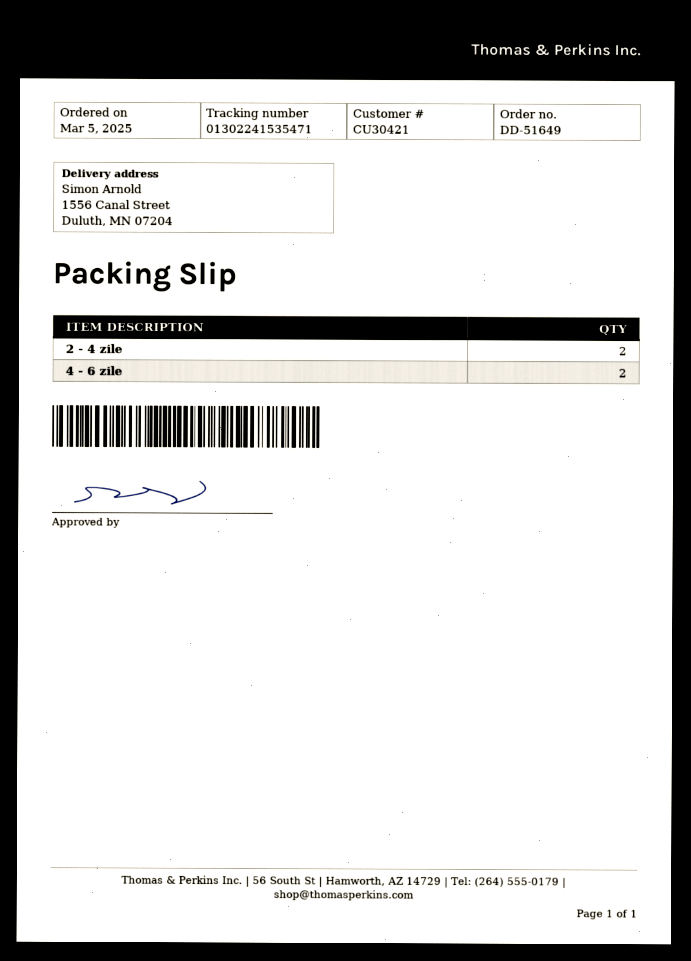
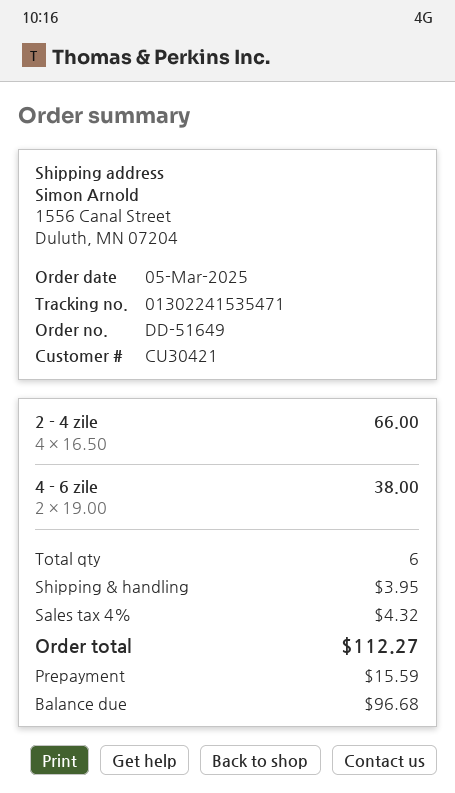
2 - 4 zile: 2 -> 4

